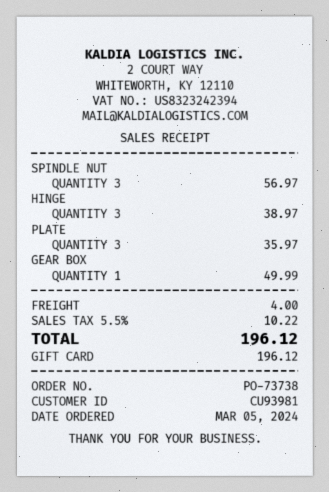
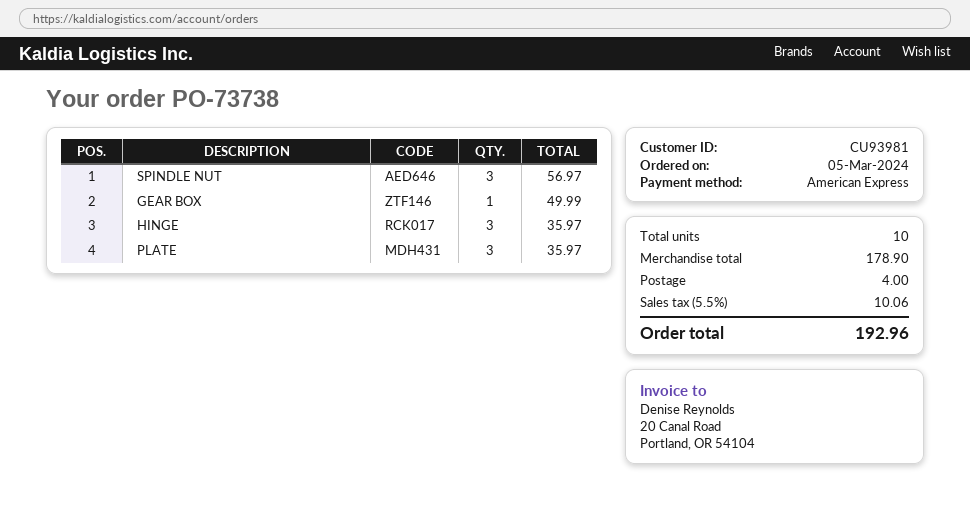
payment method: gift card -> American Express
HINGE: 3 for 38.97 -> 3 for 35.97
tax: 5.5% = 10.22 -> 5.5% = 10.06
total: 196.12 -> 192.96

